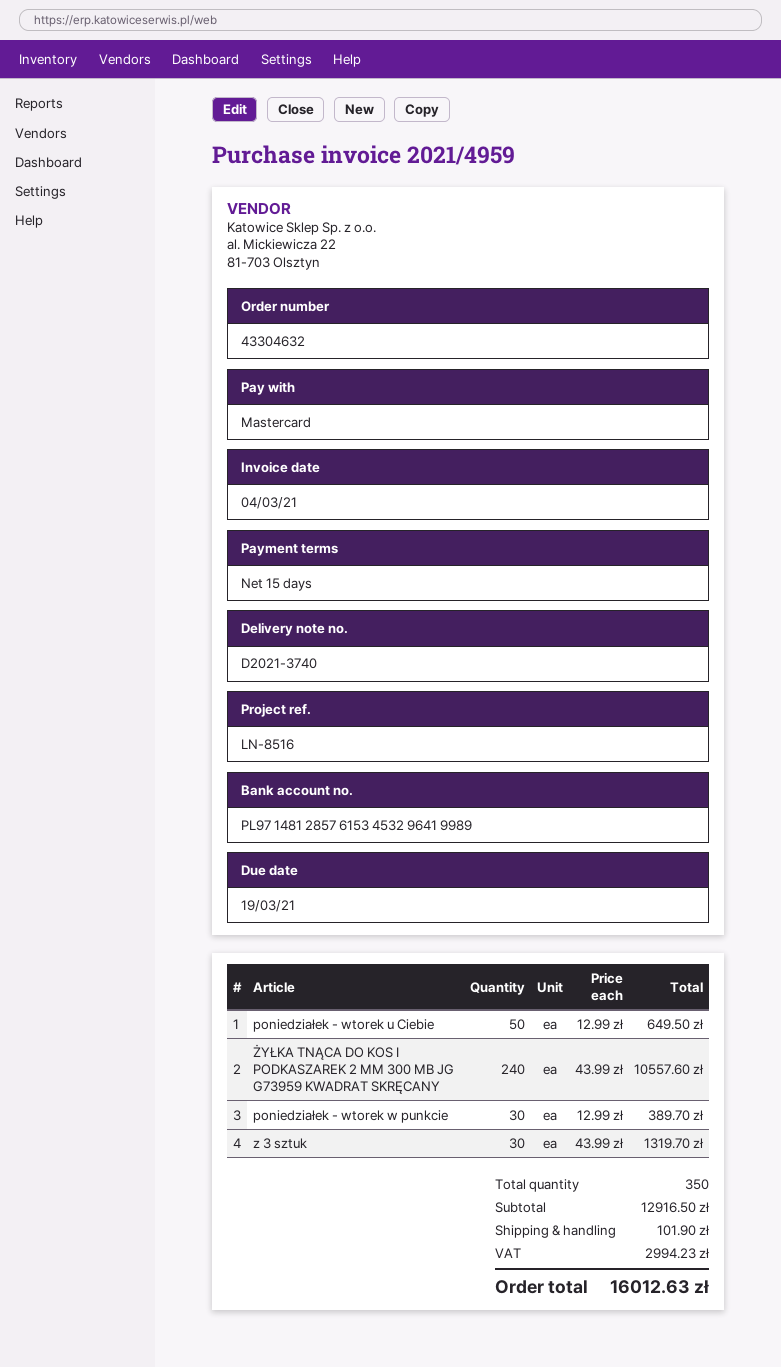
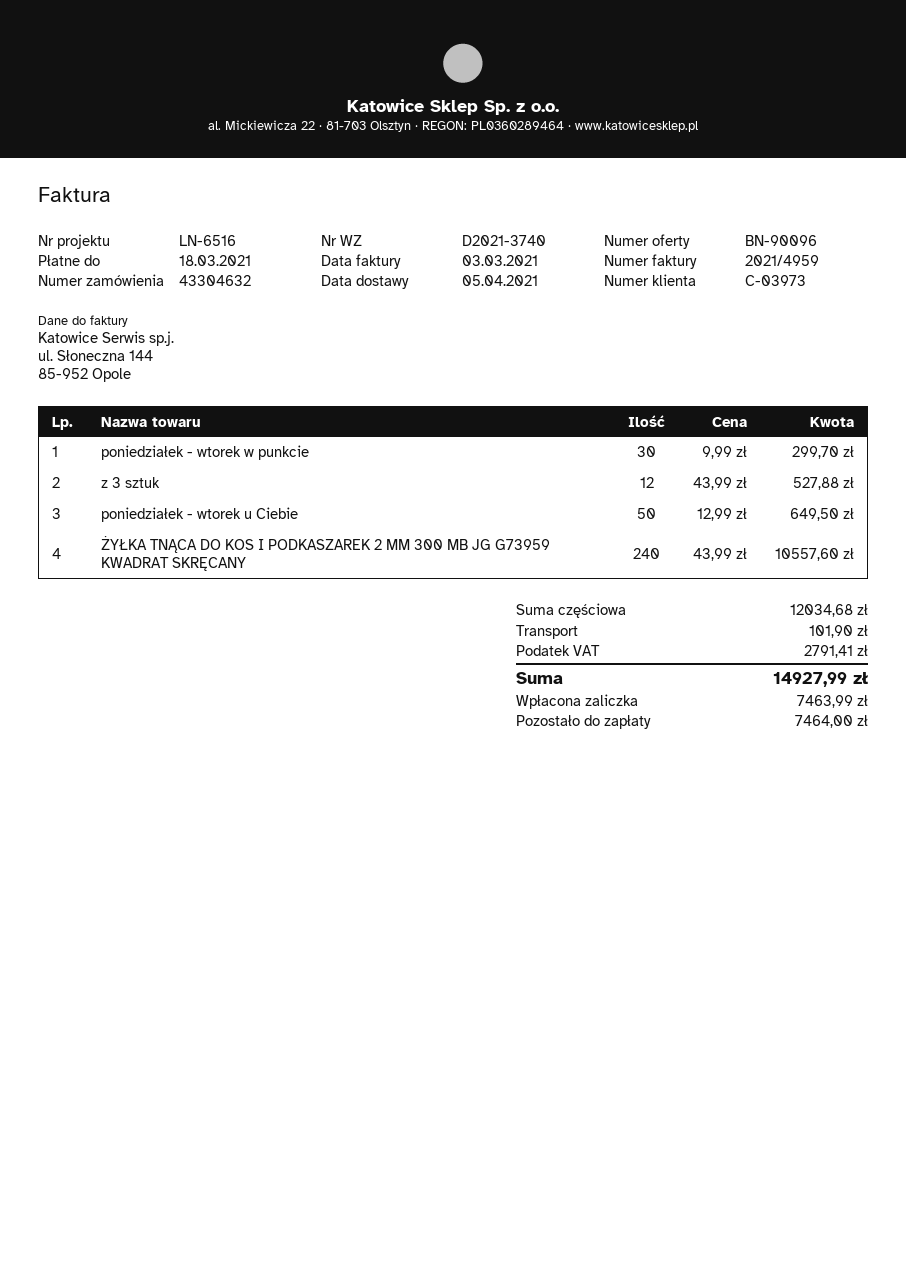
invoice date: 2021-03-04 -> 2021-03-03
due date: 2021-03-19 -> 2021-03-18
reference: LN-8516 -> LN-6516
poniedziałek - wtorek w punkcie: 30 x 12.99 = 389.70 -> 30 x 9.99 = 299.70
z 3 sztuk: 30 x 43.99 = 1319.70 -> 12 x 43.99 = 527.88
subtotal: 12916.50 -> 12034.68
tax: 2994.23 -> 2791.41
total: 16012.63 -> 14927.99

